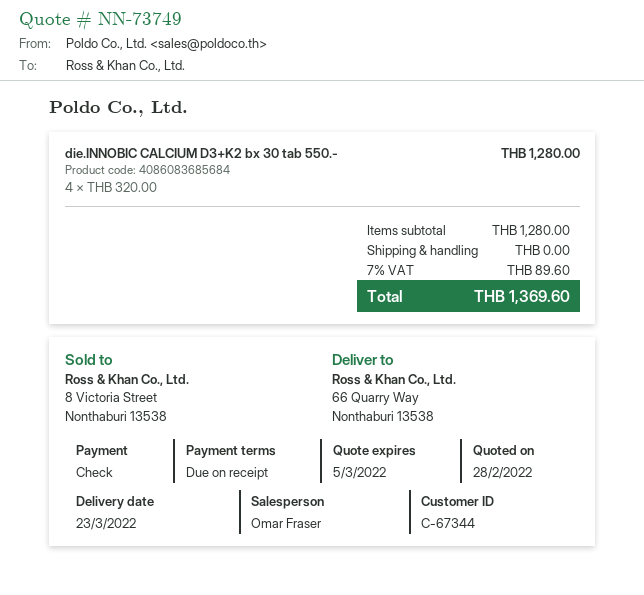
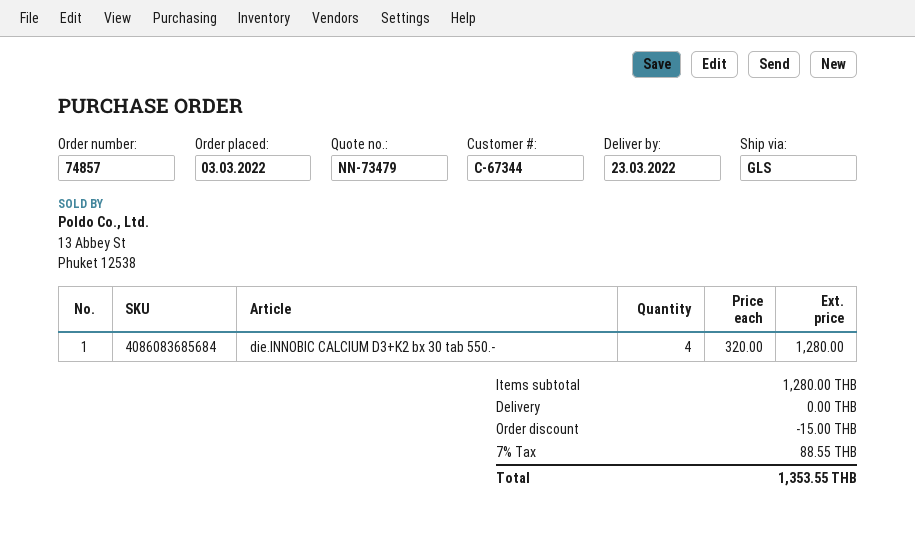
quote number: NN-73749 -> NN-73479
discount: none -> 15.00
tax: 7% = 89.60 -> 7% = 88.55
total: 1369.60 -> 1353.55

